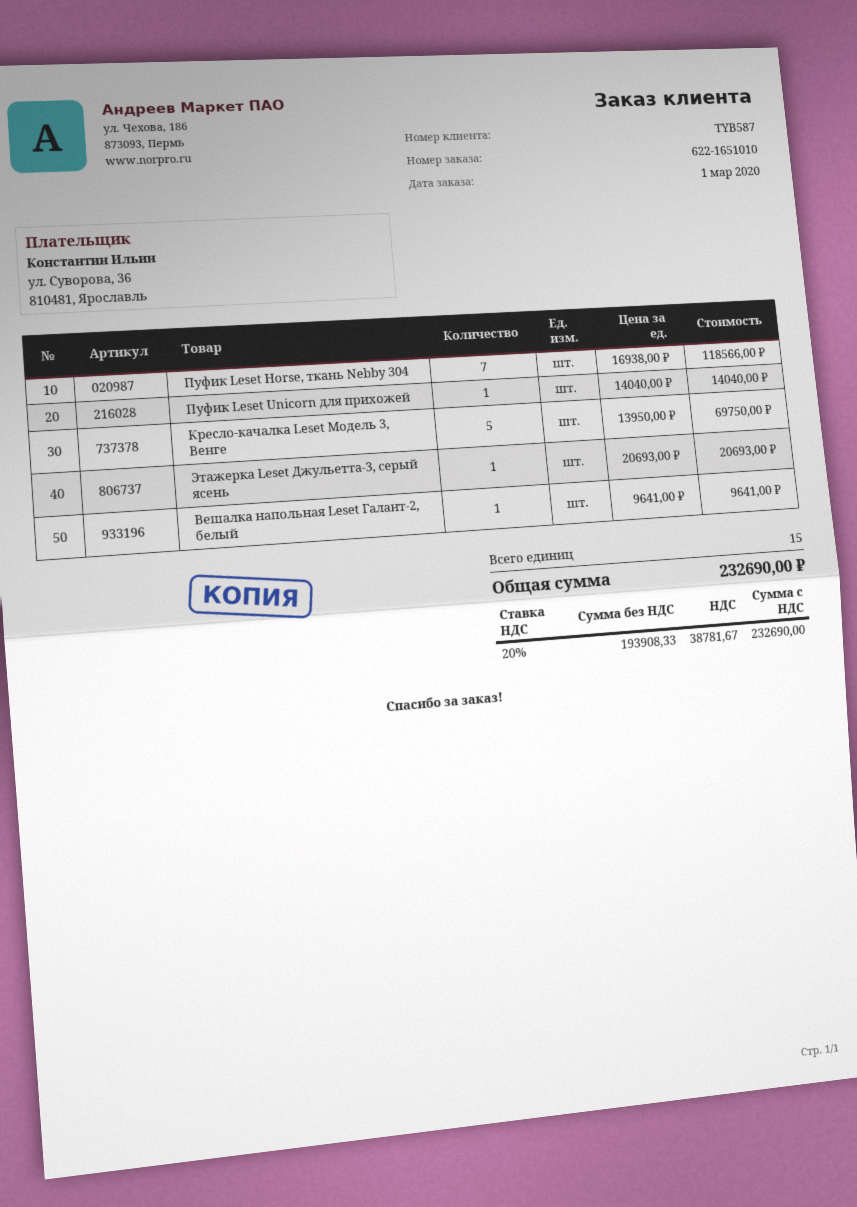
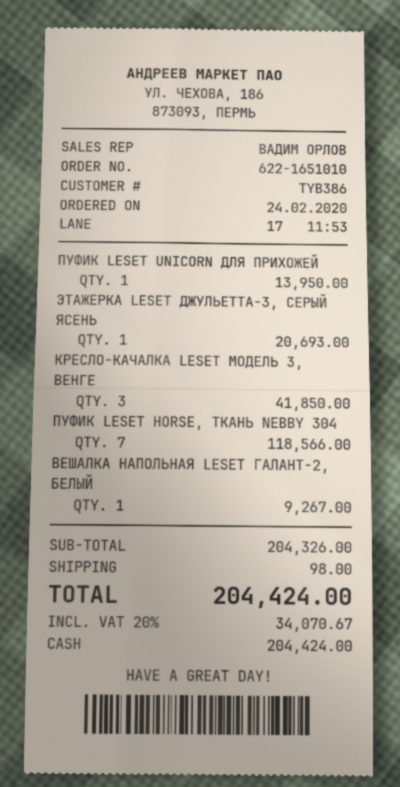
order date: 2020-03-01 -> 2020-02-24
customer number: TYB587 -> TYB386
Пуфик Leset Unicorn для прихожей: 1 for 14040.00 -> 1 for 13950.00
Кресло-качалка Leset Модель 3, Венге: 5 for 69750.00 -> 3 for 41850.00
Вешалка напольная Leset Галант-2, белый: 1 for 9641.00 -> 1 for 9267.00
shipping: none -> 98.00
tax: 20% = 38781.67 -> 20% = 34070.67
total: 232690.00 -> 204424.00

